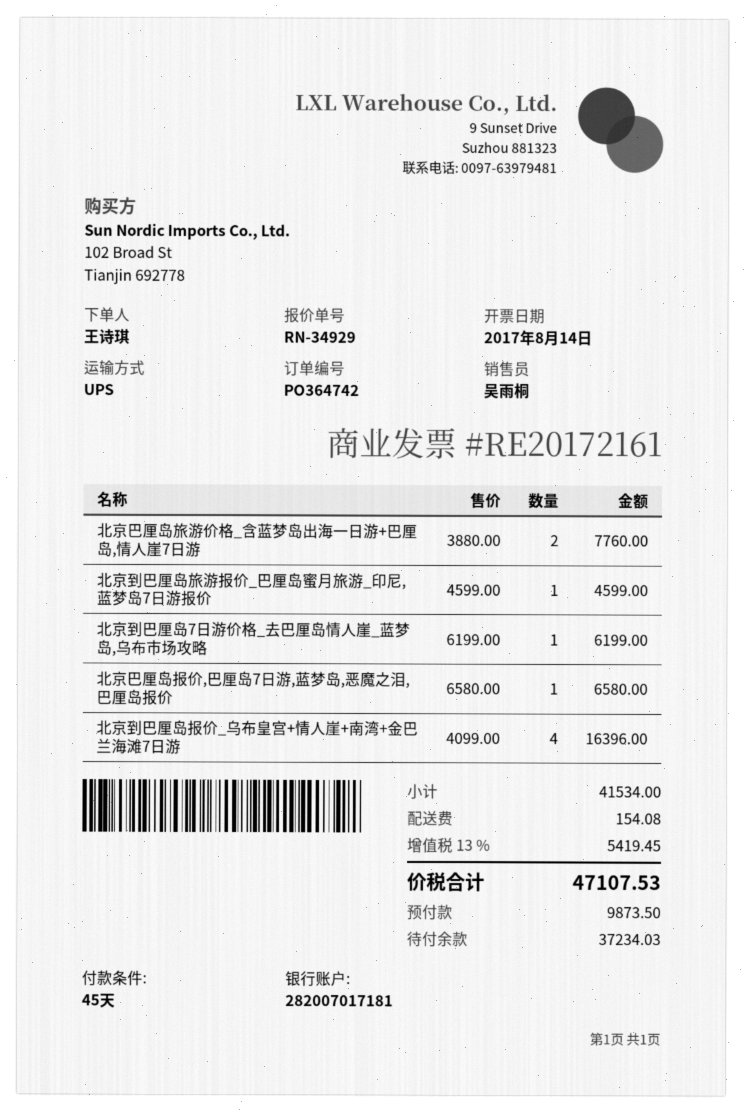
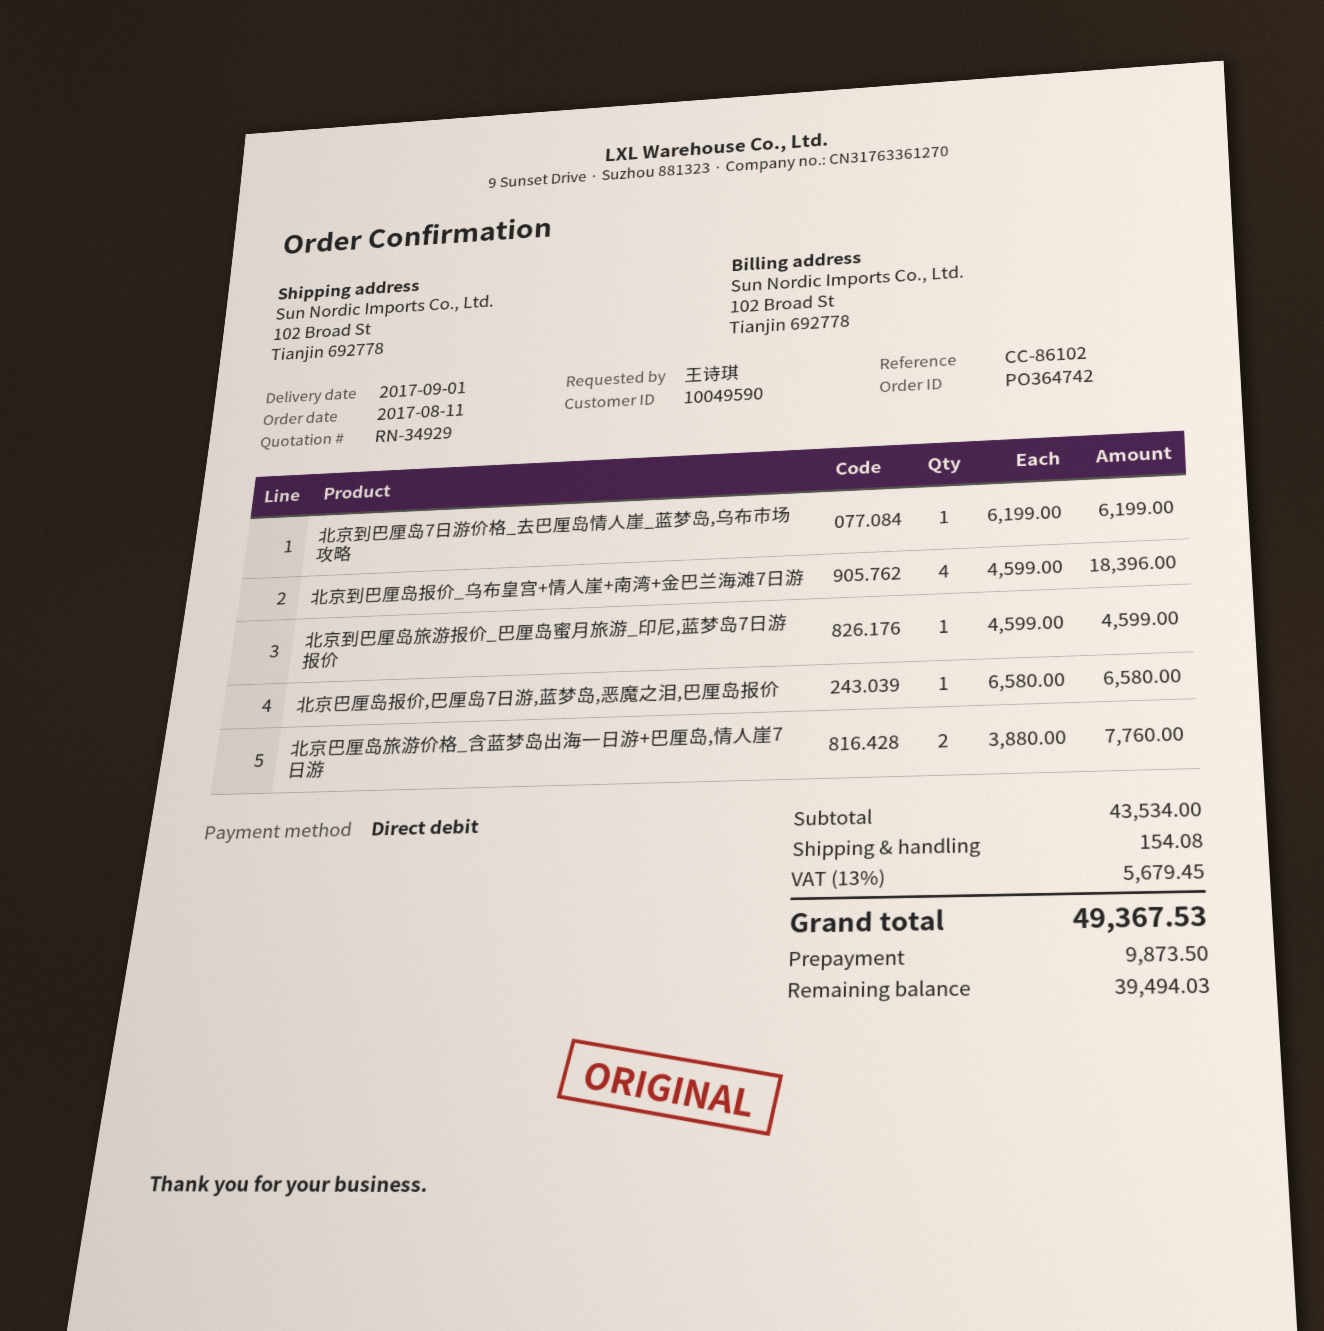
北京到巴厘岛报价_乌布皇宫+情人崖+南湾+金巴兰海滩7日游: 4 x 4099.00 = 16396.00 -> 4 x 4599.00 = 18396.00
subtotal: 41534.00 -> 43534.00
tax: 13% = 5419.45 -> 13% = 5679.45
total: 47107.53 -> 49367.53
balance: 37234.03 -> 39494.03

